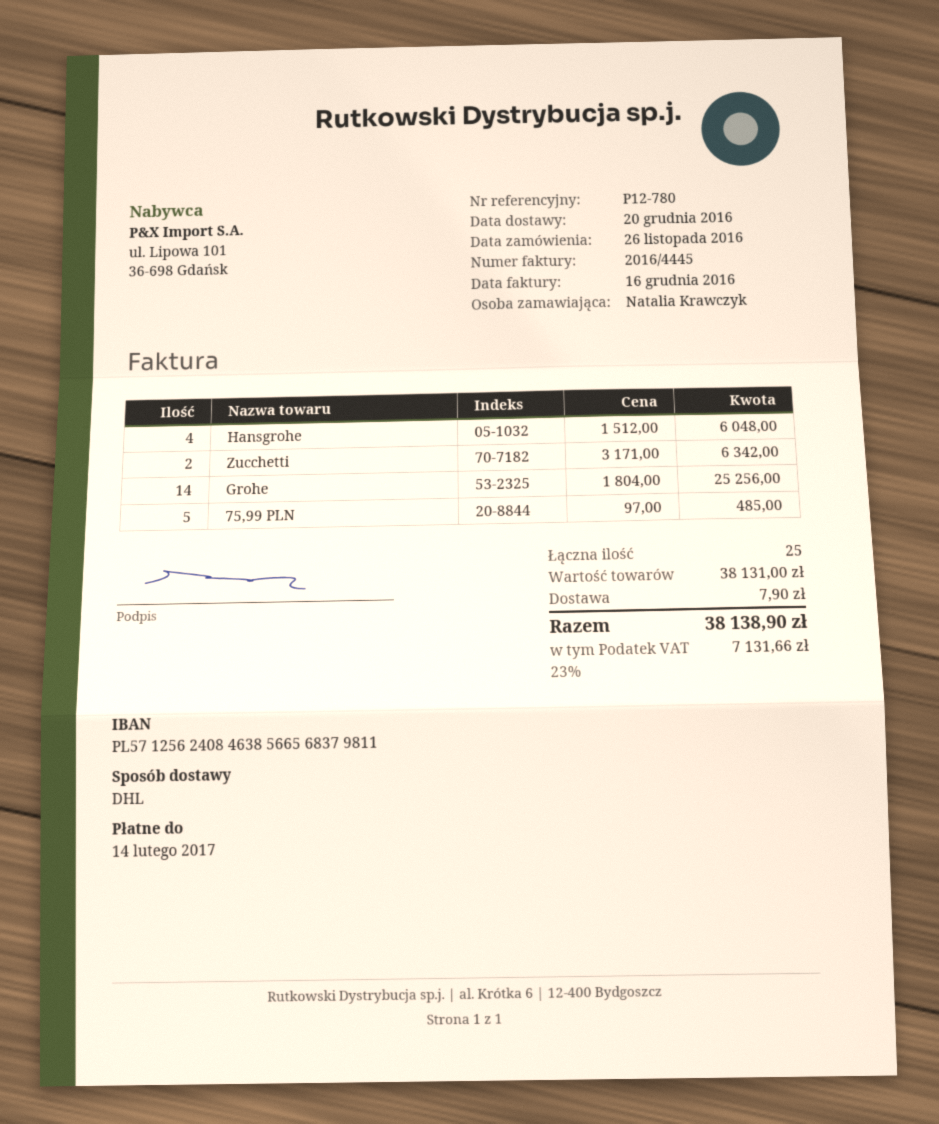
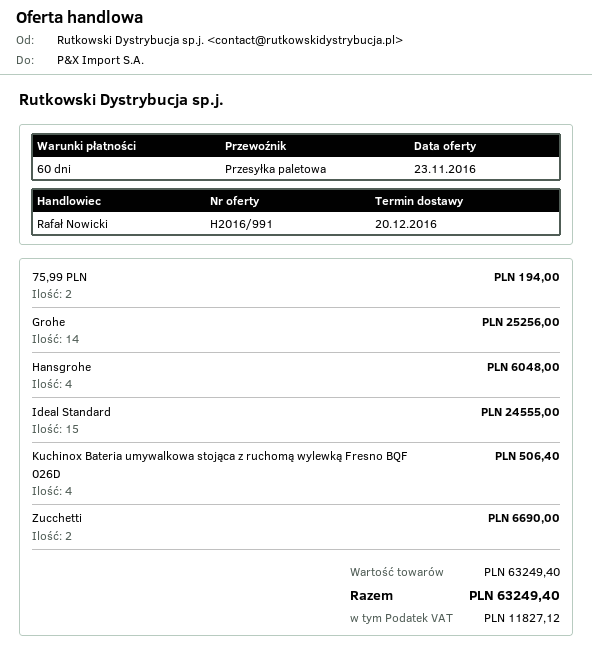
shipping method: DHL -> pallet freight
Zucchetti: 2 for 6342.00 -> 2 for 6690.00
75,99 PLN: 5 for 485.00 -> 2 for 194.00
Ideal Standard: none -> 15 for 24555.00
Kuchinox Bateria umywalkowa stojąca z ruchomą wylewką Fresno BQF 026D: none -> 4 for 506.40
subtotal: 38131.00 -> 63249.40
shipping: 7.90 -> none
tax: 7131.66 -> 11827.12
total: 38138.90 -> 63249.40

